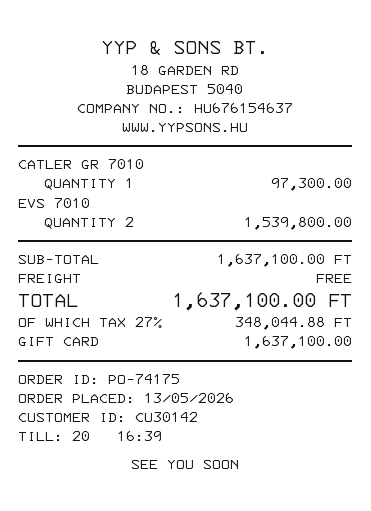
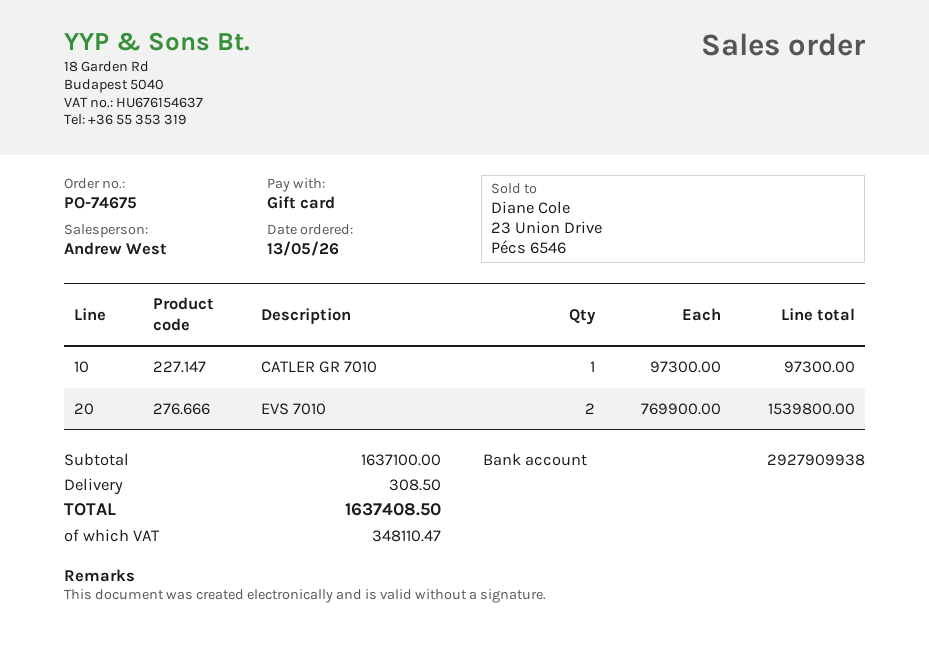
order number: PO-74175 -> PO-74675
shipping: 0.00 -> 308.50
tax: 348044.88 -> 348110.47
total: 1637100.00 -> 1637408.50

